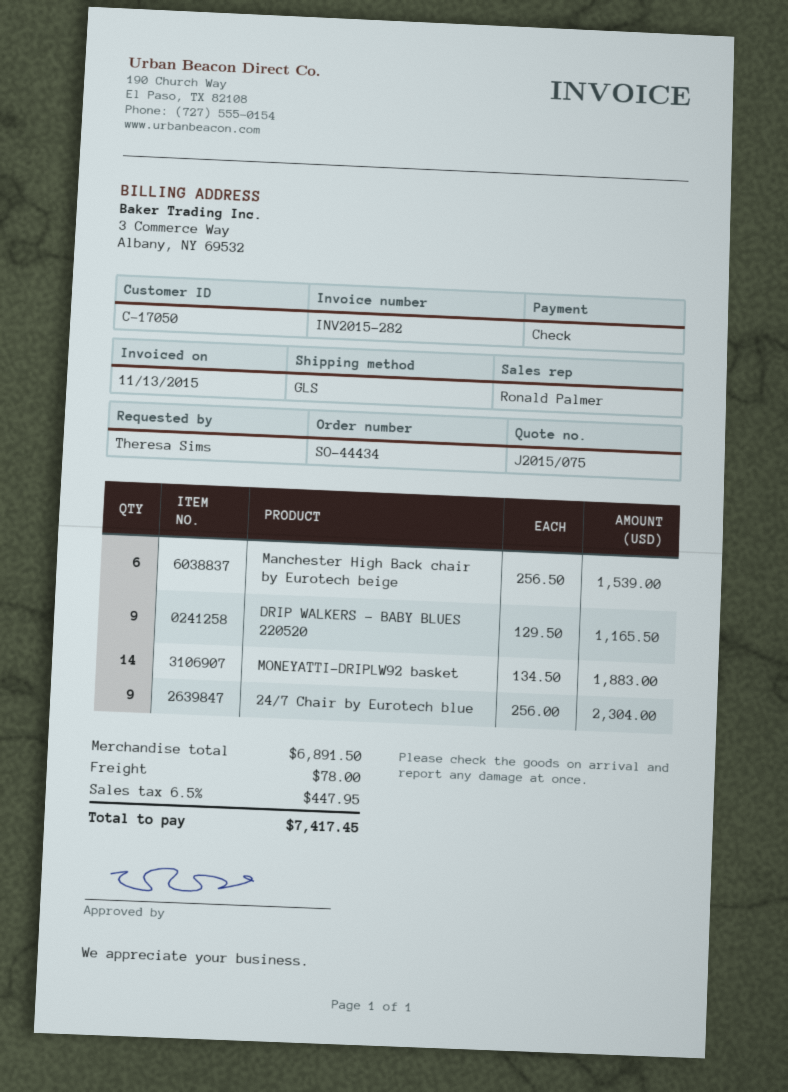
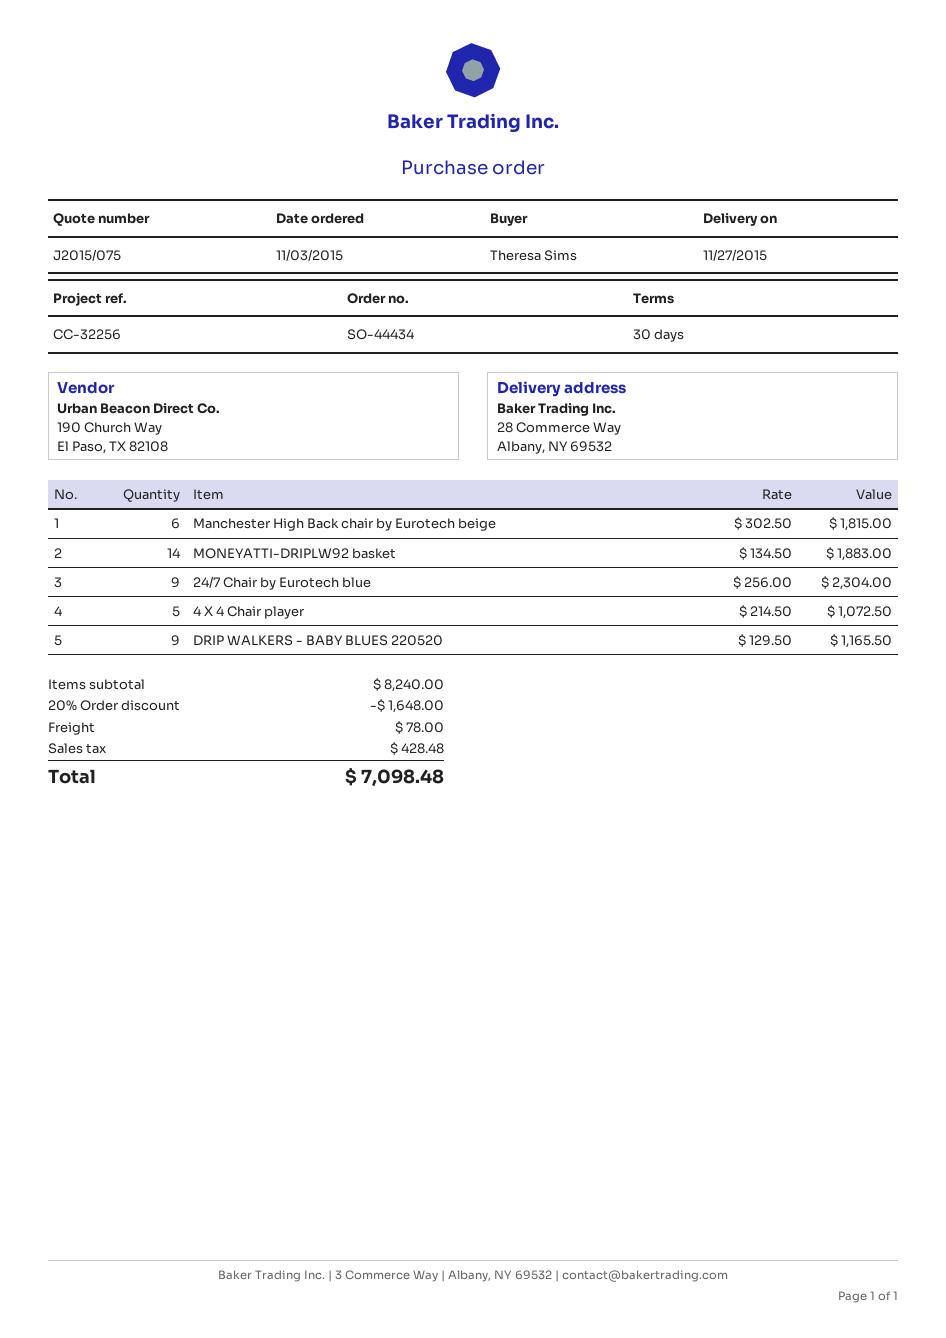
Manchester High Back chair by Eurotech beige: 6 x 256.50 = 1539.00 -> 6 x 302.50 = 1815.00
4 X 4 Chair player: none -> 5 x 214.50 = 1072.50
subtotal: 6891.50 -> 8240.00
discount: none -> 20% = 1648.00
tax: 447.95 -> 428.48
total: 7417.45 -> 7098.48

